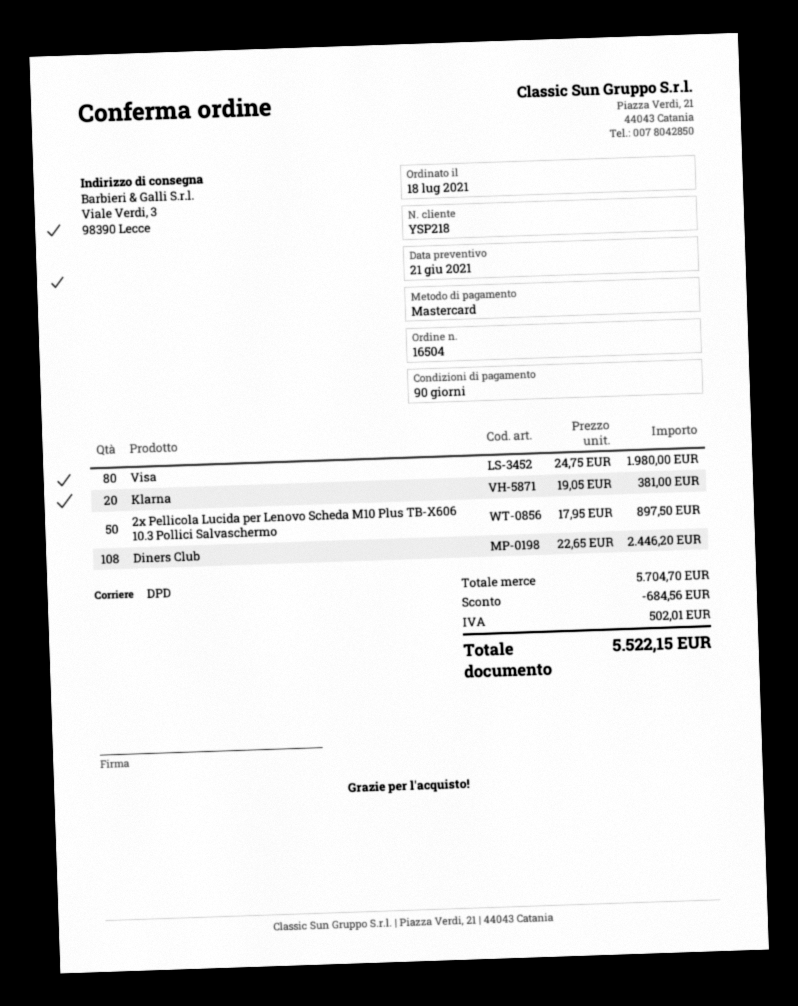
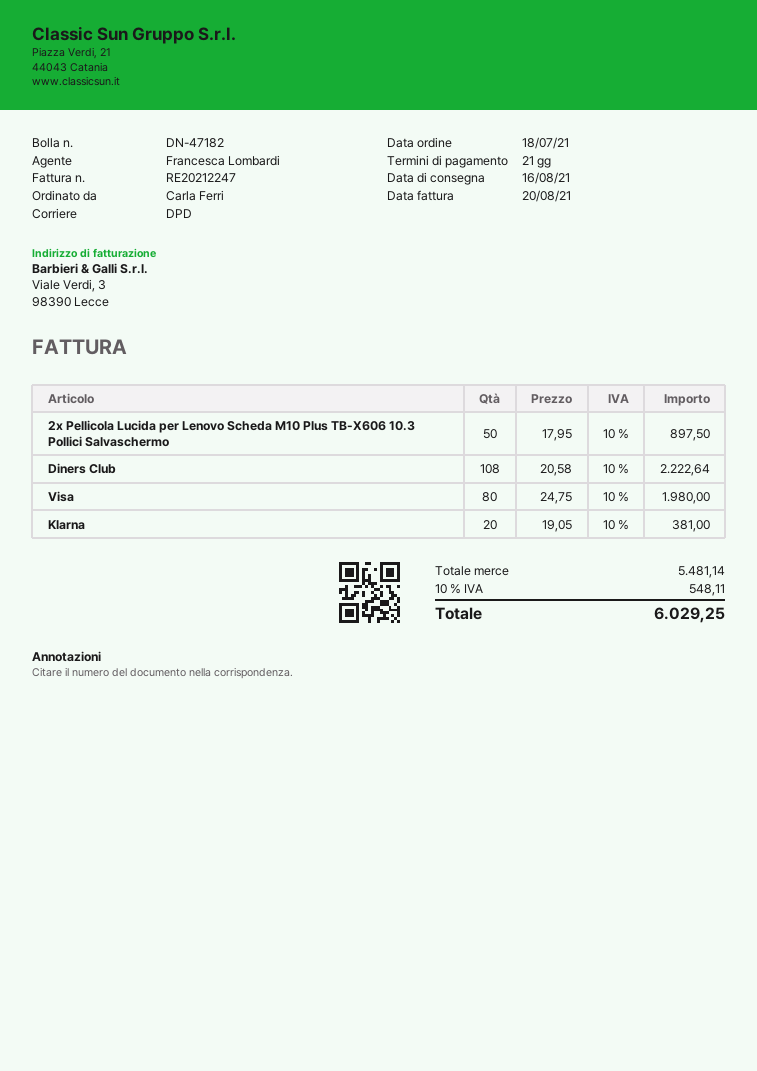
payment terms: 90 days -> 21 days
Diners Club: 108 x 22.65 = 2446.20 -> 108 x 20.58 = 2222.64
subtotal: 5704.70 -> 5481.14
discount: 684.56 -> none
tax: 502.01 -> 548.11
total: 5522.15 -> 6029.25

